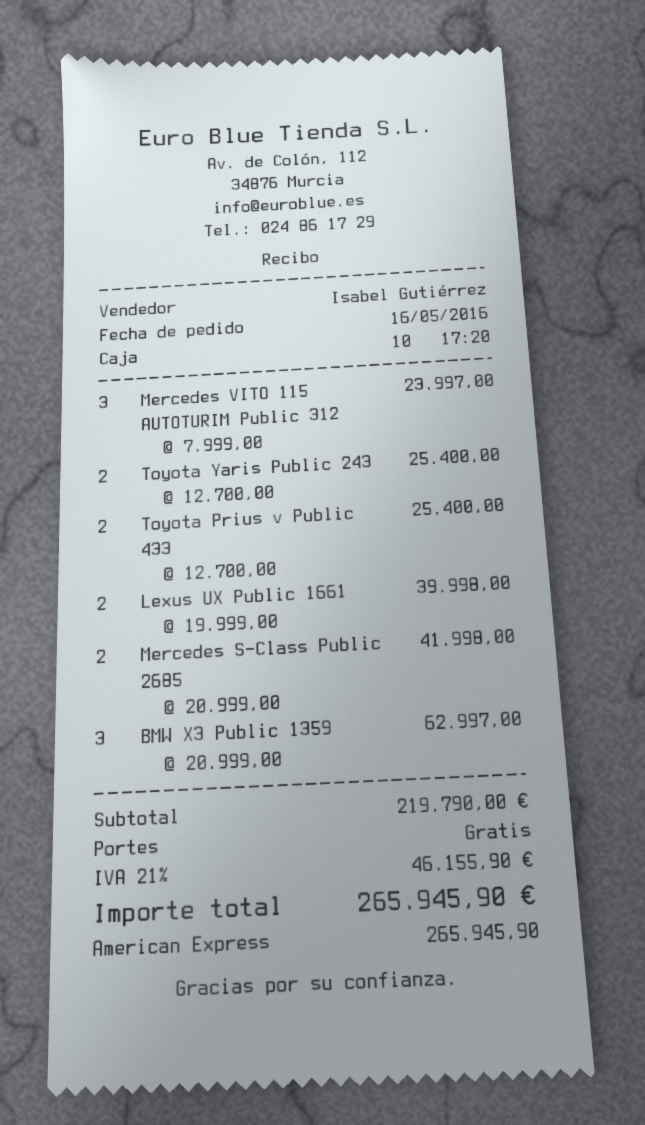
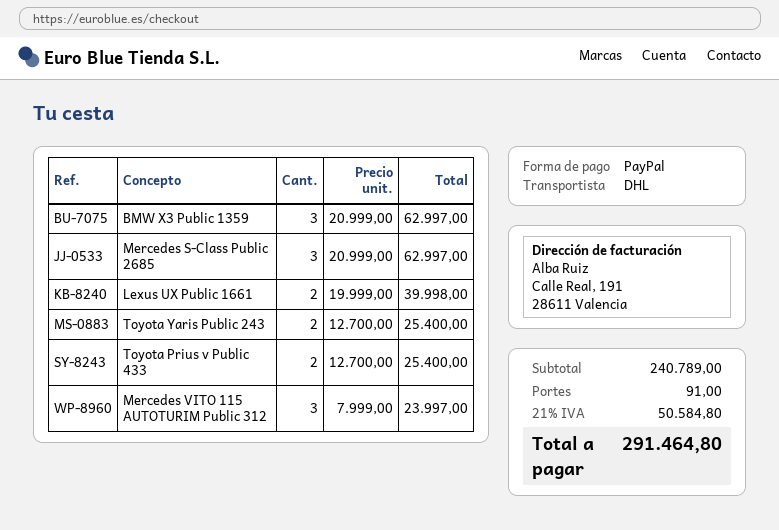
payment method: American Express -> PayPal
Mercedes S-Class Public 2685: 2 x 20999.00 = 41998.00 -> 3 x 20999.00 = 62997.00
subtotal: 219790.00 -> 240789.00
shipping: 0.00 -> 91.00
tax: 21% = 46155.90 -> 21% = 50584.80
total: 265945.90 -> 291464.80

